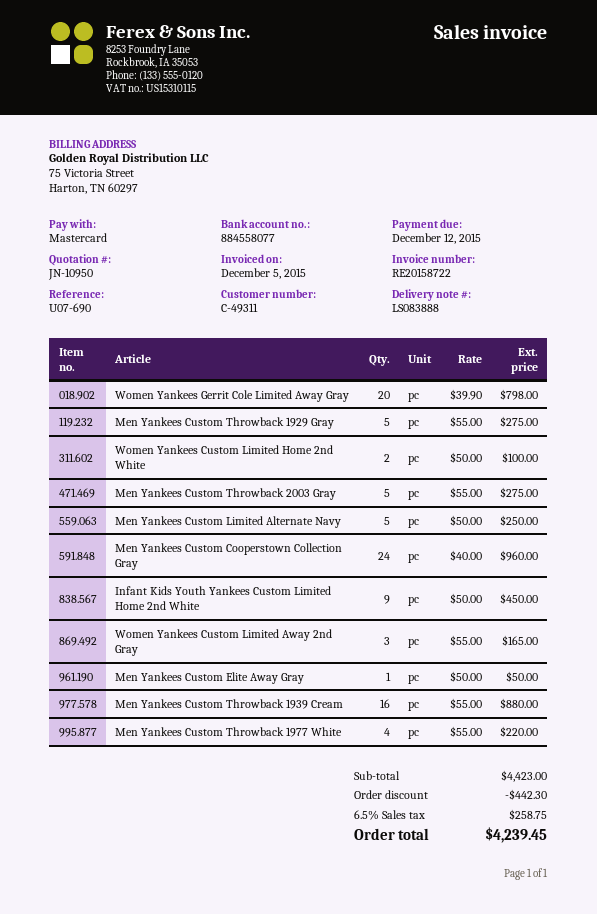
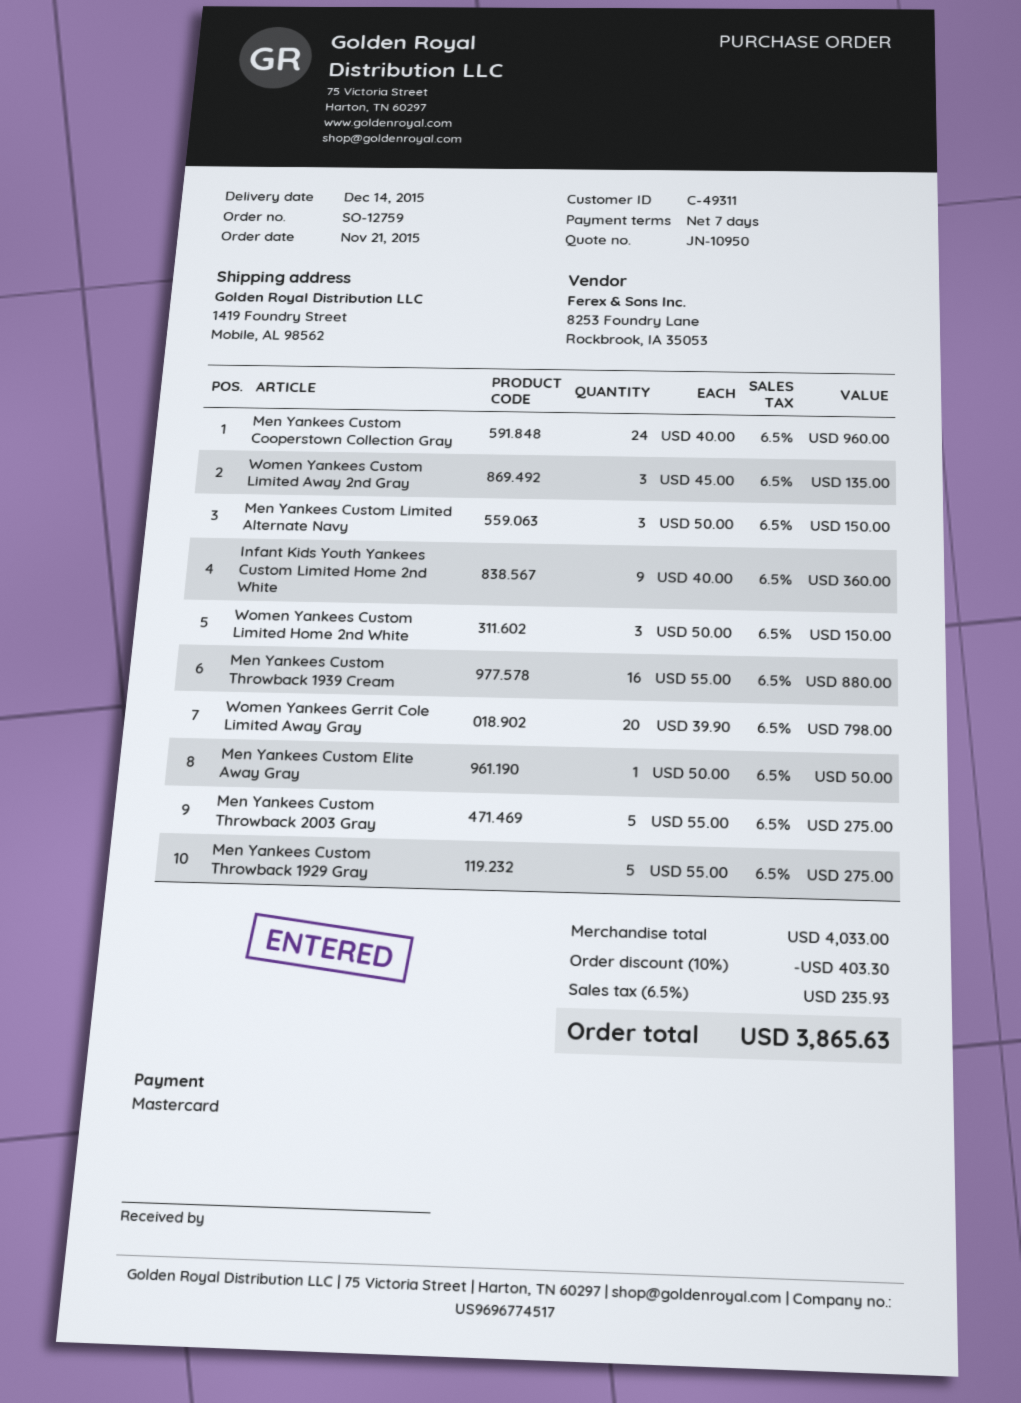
Women Yankees Custom Limited Home 2nd White: 2 x 50.00 = 100.00 -> 3 x 50.00 = 150.00
Men Yankees Custom Limited Alternate Navy: 5 x 50.00 = 250.00 -> 3 x 50.00 = 150.00
Infant Kids Youth Yankees Custom Limited Home 2nd White: 9 x 50.00 = 450.00 -> 9 x 40.00 = 360.00
Women Yankees Custom Limited Away 2nd Gray: 3 x 55.00 = 165.00 -> 3 x 45.00 = 135.00
Men Yankees Custom Throwback 1977 White: 4 x 55.00 = 220.00 -> none
subtotal: 4423.00 -> 4033.00
discount: 442.30 -> 403.30
tax: 6.5% = 258.75 -> 6.5% = 235.93
total: 4239.45 -> 3865.63

